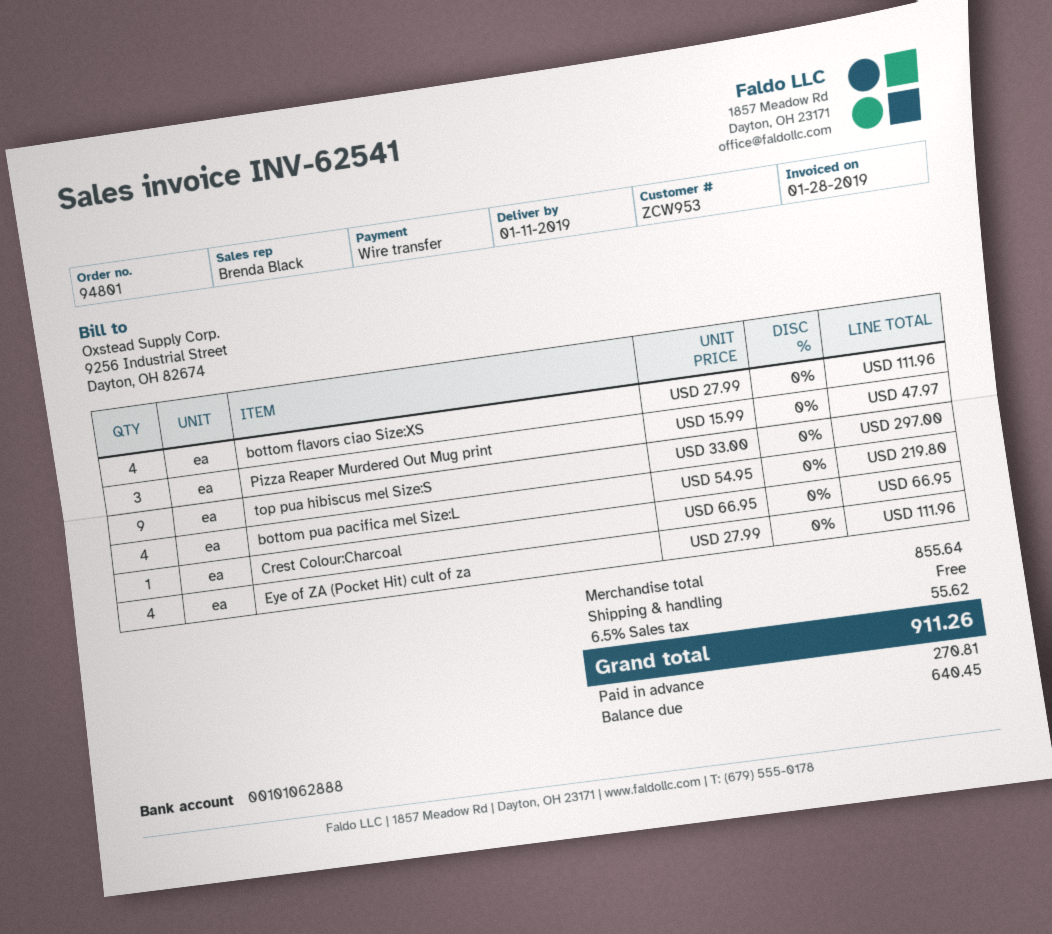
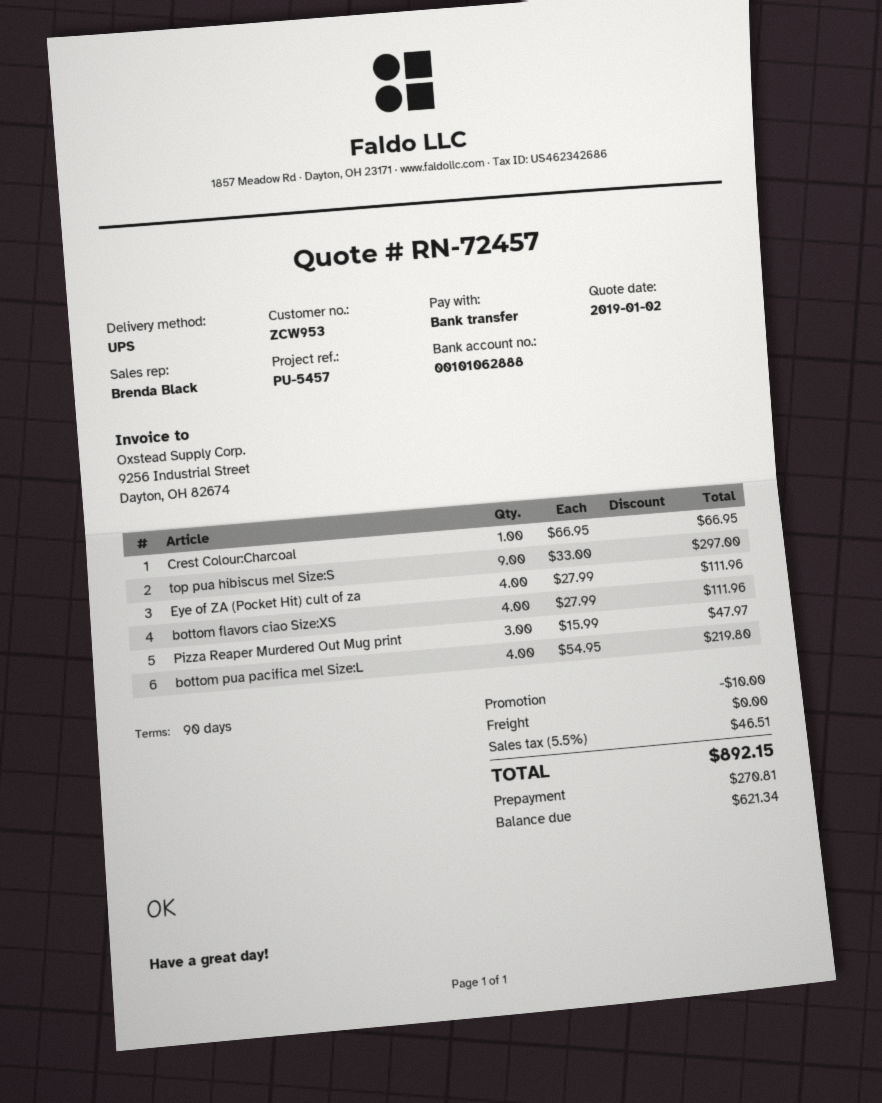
discount: none -> 10.00
tax: 6.5% = 55.62 -> 5.5% = 46.51
total: 911.26 -> 892.15
balance: 640.45 -> 621.34

